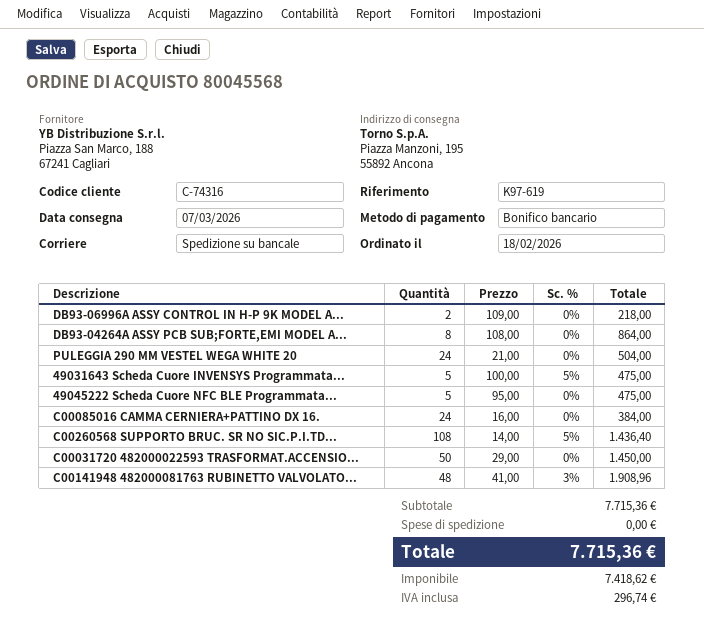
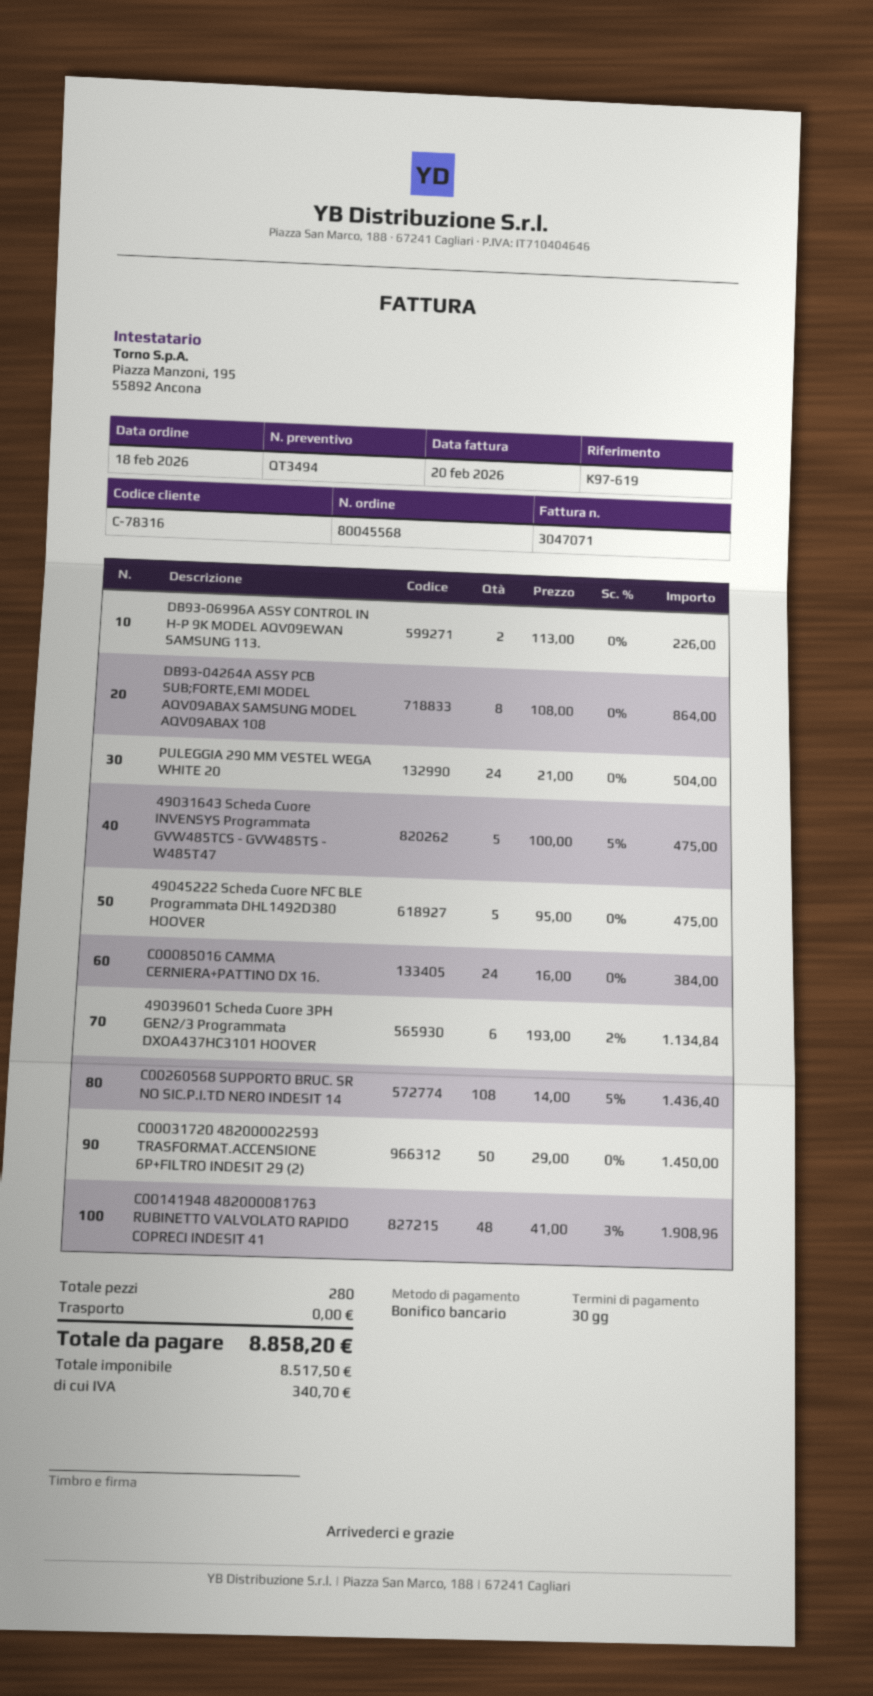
customer number: C-74316 -> C-78316
DB93-06996A ASSY CONTROL IN H-P 9K MODEL A...: 2 x 109.00 = 218.00 -> 2 x 113.00 = 226.00
49039601 Scheda Cuore 3PH GEN2/3 Programmata DXOA437HC3101 HOOVER: none -> 6 x 193.00 - 2% = 1134.84
net: 7418.62 -> 8517.50
tax: 296.74 -> 340.70
total: 7715.36 -> 8858.20

